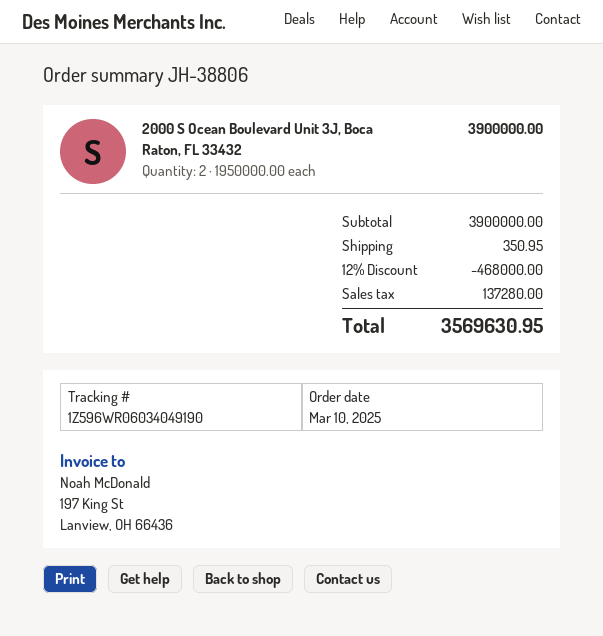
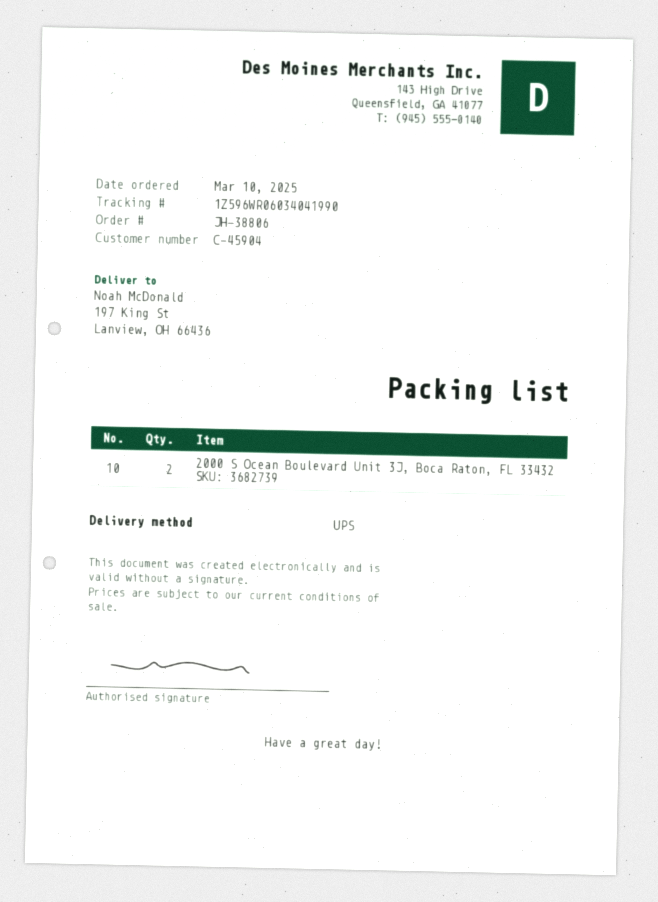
tracking number: 1Z596WR06034049190 -> 1Z596WR06034041990

